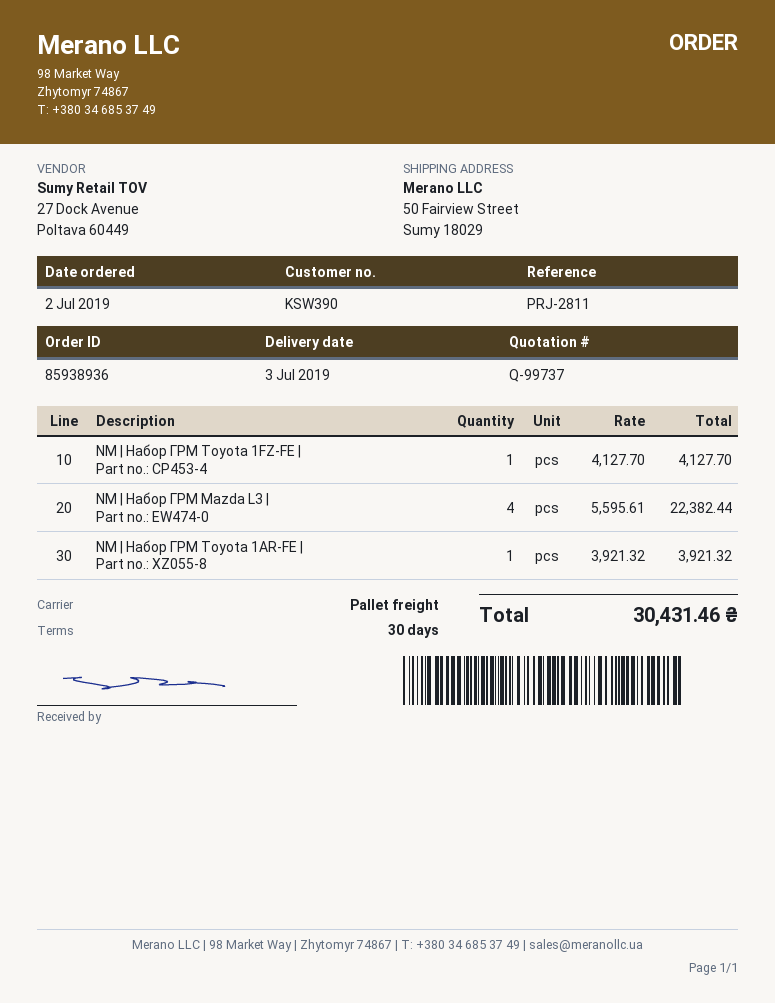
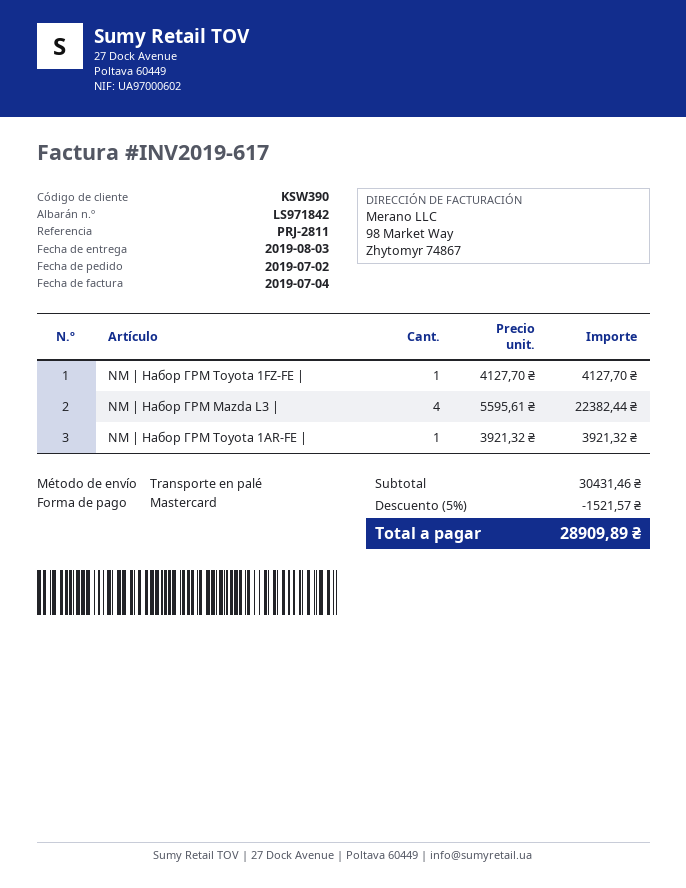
delivery date: 2019-07-03 -> 2019-08-03
discount: none -> 5% = 1521.57
total: 30431.46 -> 28909.89

